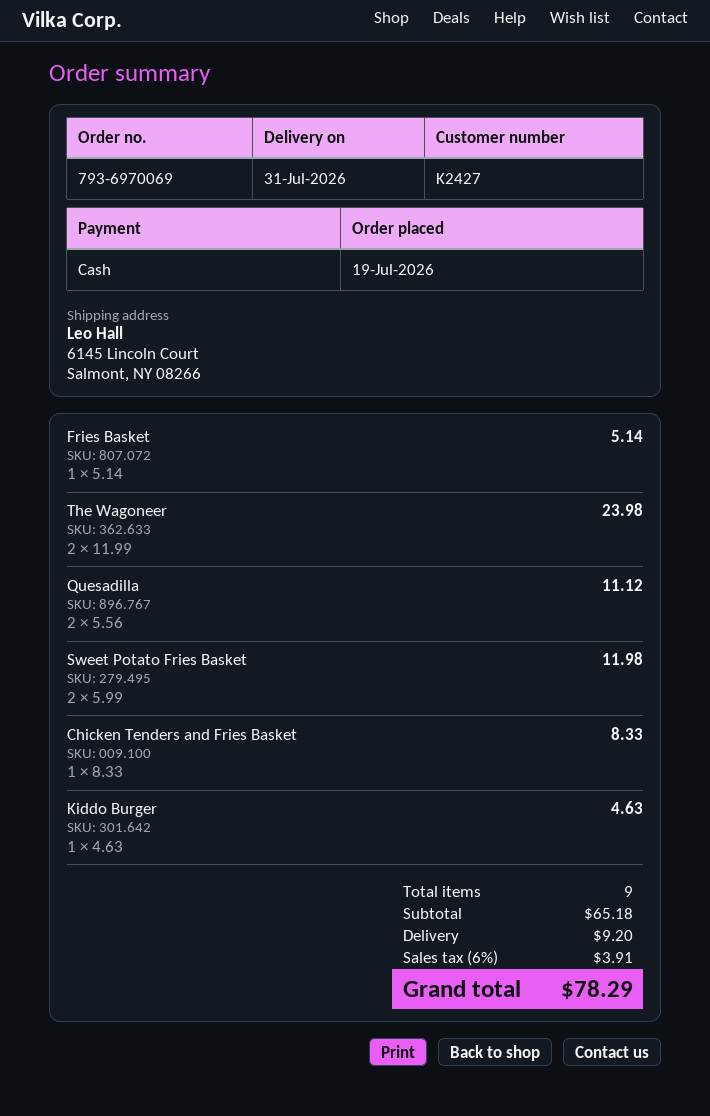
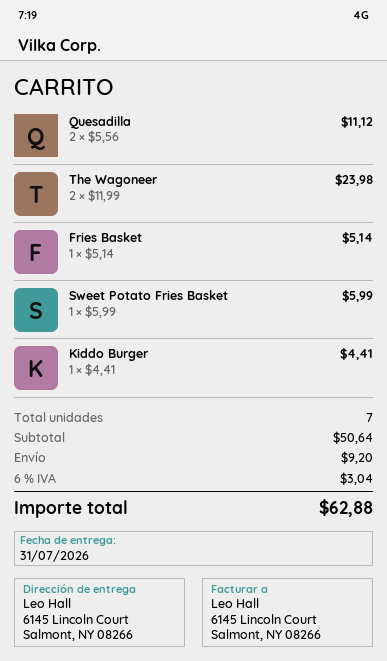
Sweet Potato Fries Basket: 2 x 5.99 = 11.98 -> 1 x 5.99 = 5.99
Chicken Tenders and Fries Basket: 1 x 8.33 = 8.33 -> none
Kiddo Burger: 1 x 4.63 = 4.63 -> 1 x 4.41 = 4.41
total quantity: 9 -> 7
subtotal: 65.18 -> 50.64
tax: 6% = 3.91 -> 6% = 3.04
total: 78.29 -> 62.88

